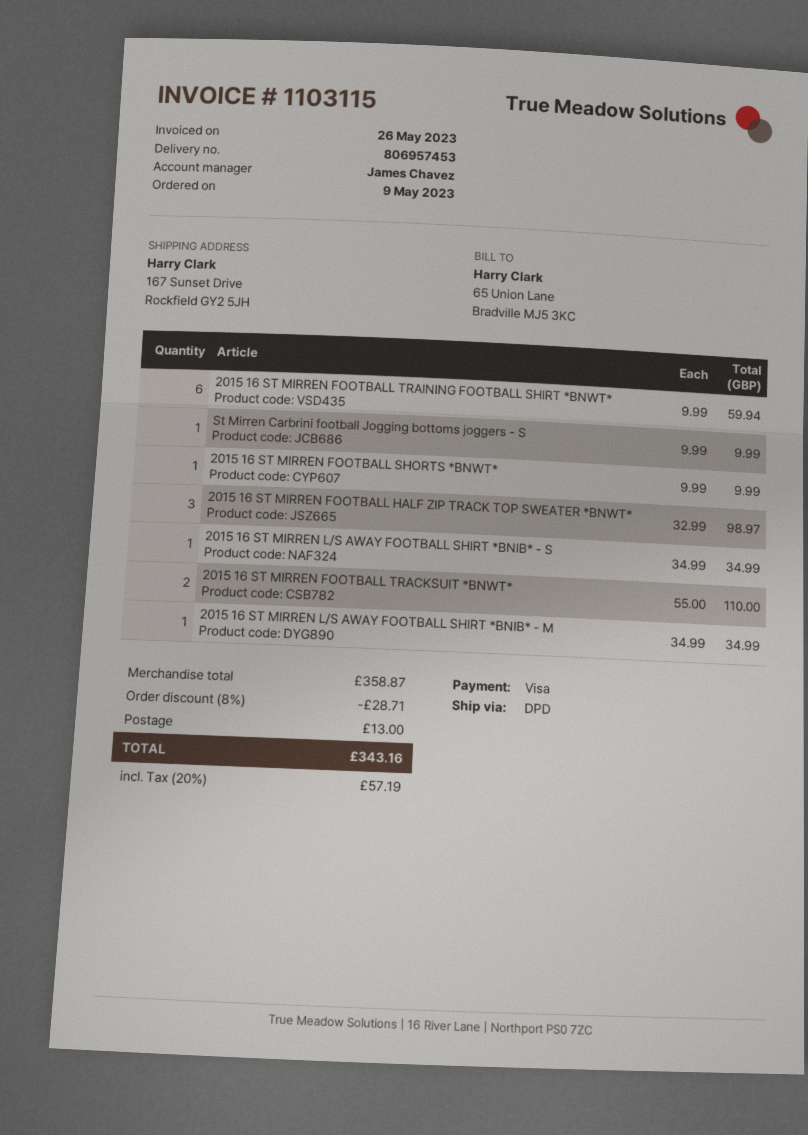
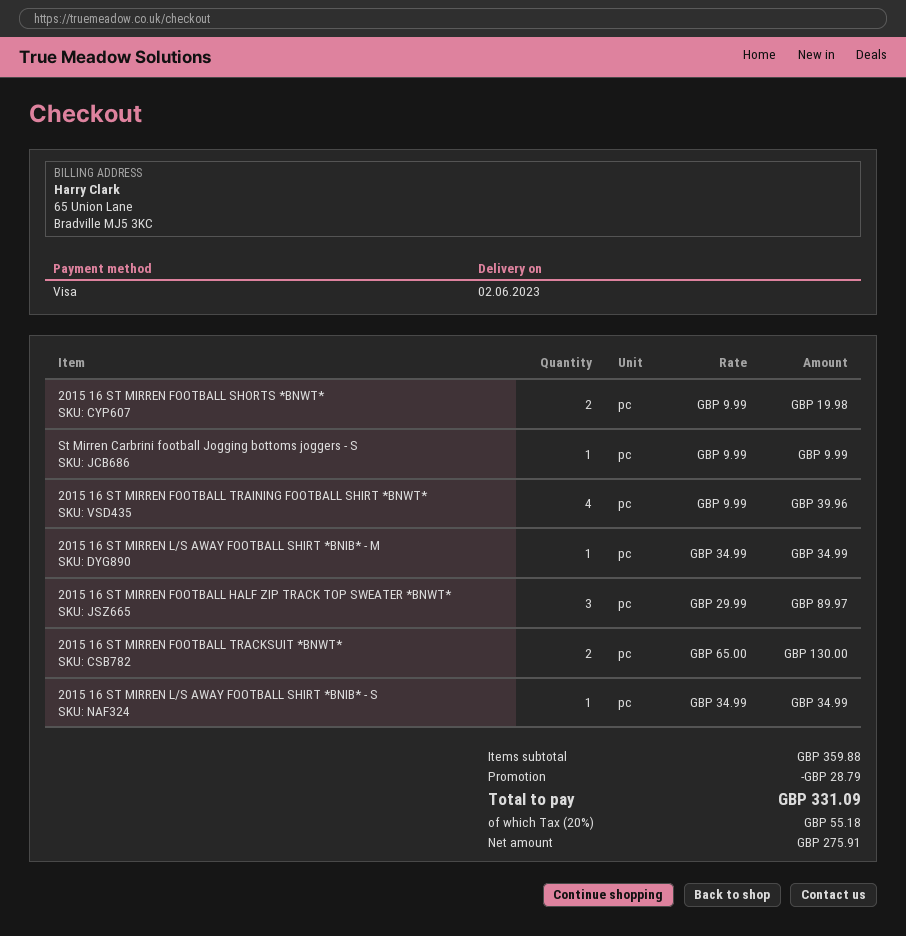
2015 16 ST MIRREN FOOTBALL TRAINING FOOTBALL SHIRT *BNWT*: 6 x 9.99 = 59.94 -> 4 x 9.99 = 39.96
2015 16 ST MIRREN FOOTBALL SHORTS *BNWT*: 1 x 9.99 = 9.99 -> 2 x 9.99 = 19.98
2015 16 ST MIRREN FOOTBALL HALF ZIP TRACK TOP SWEATER *BNWT*: 3 x 32.99 = 98.97 -> 3 x 29.99 = 89.97
2015 16 ST MIRREN FOOTBALL TRACKSUIT *BNWT*: 2 x 55.00 = 110.00 -> 2 x 65.00 = 130.00
subtotal: 358.87 -> 359.88
discount: 28.71 -> 28.79
shipping: 13.00 -> none
tax: 20% = 57.19 -> 20% = 55.18
total: 343.16 -> 331.09

